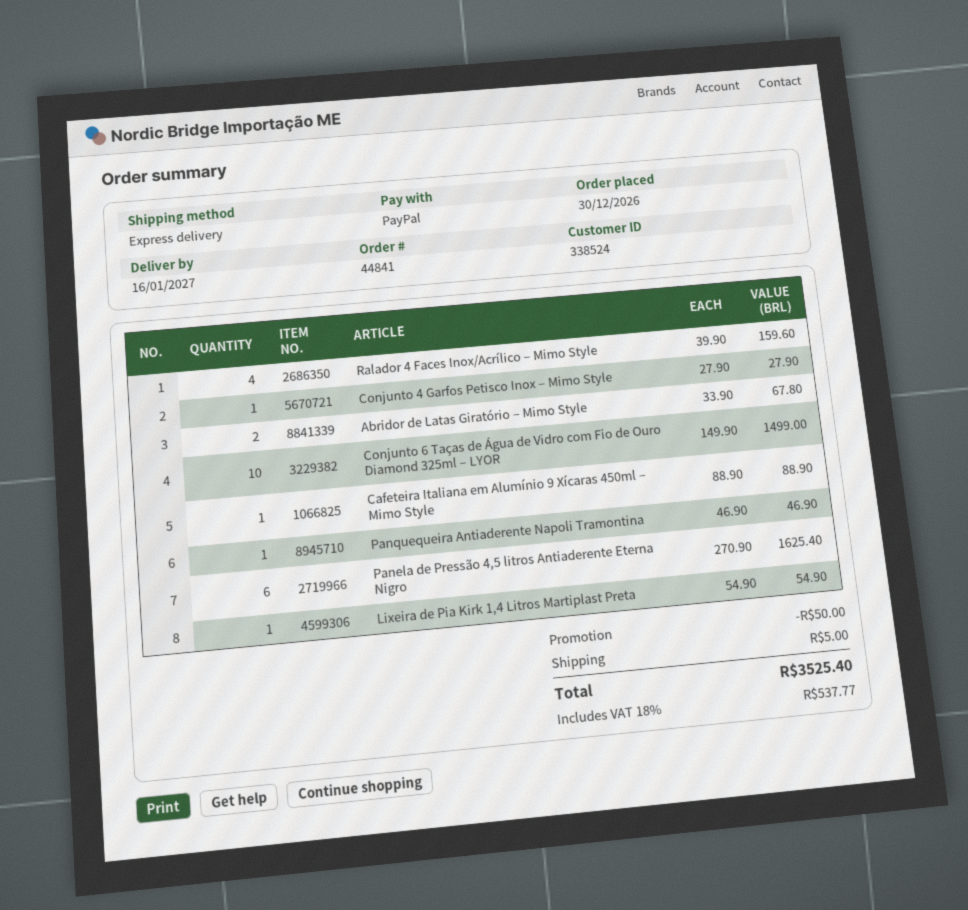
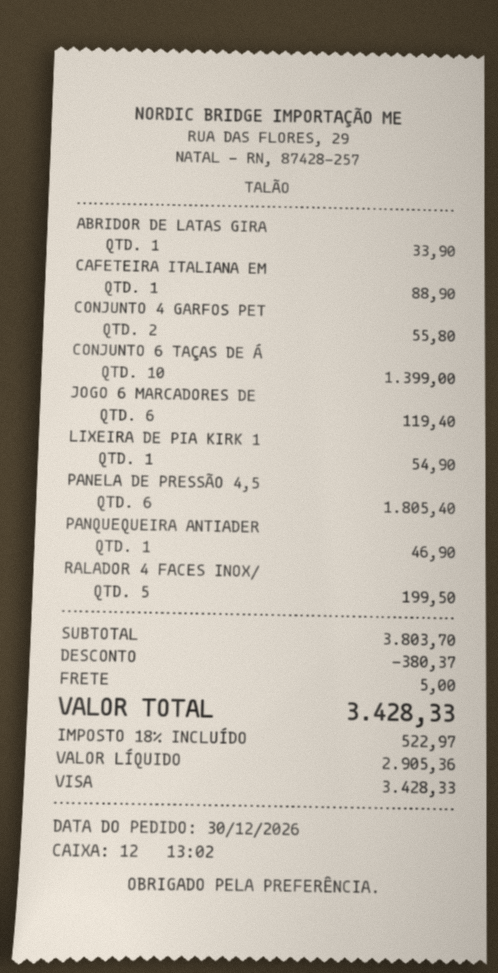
payment method: PayPal -> Visa
Ralador 4 Faces Inox/Acrílico – Mimo Style: 4 for 159.60 -> 5 for 199.50
Conjunto 4 Garfos Petisco Inox – Mimo Style: 1 for 27.90 -> 2 for 55.80
Abridor de Latas Giratório – Mimo Style: 2 for 67.80 -> 1 for 33.90
Conjunto 6 Taças de Água de Vidro com Fio de Ouro Diamond 325ml – LYOR: 10 for 1499.00 -> 10 for 1399.00
Panela de Pressão 4,5 litros Antiaderente Eterna Nigro: 6 for 1625.40 -> 6 for 1805.40
JOGO 6 MARCADORES DE: none -> 6 for 119.40
discount: 50.00 -> 380.37
tax: 18% = 537.77 -> 18% = 522.97
total: 3525.40 -> 3428.33

